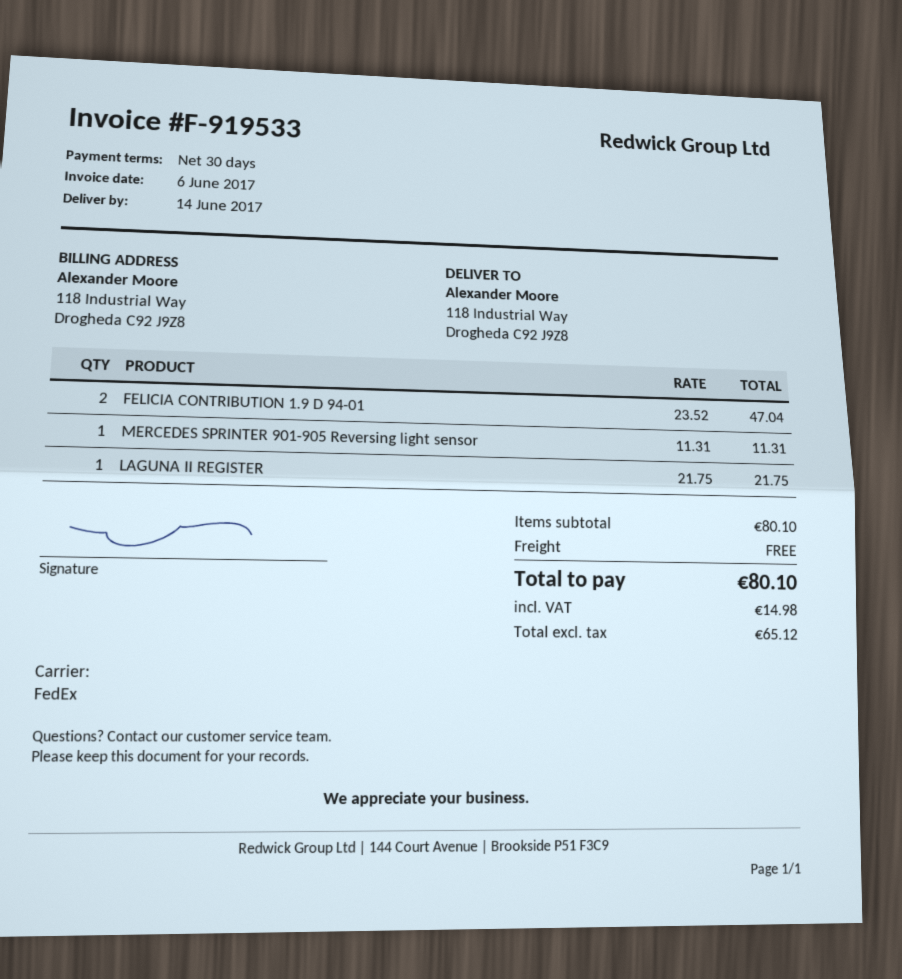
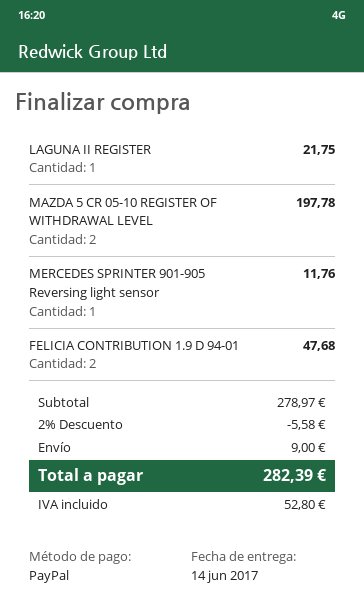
FELICIA CONTRIBUTION 1.9 D 94-01: 2 for 47.04 -> 2 for 47.68
MERCEDES SPRINTER 901-905 Reversing light sensor: 1 for 11.31 -> 1 for 11.76
MAZDA 5 CR 05-10 REGISTER OF WITHDRAWAL LEVEL: none -> 2 for 197.78
subtotal: 80.10 -> 278.97
discount: none -> 2% = 5.58
shipping: 0.00 -> 9.00
tax: 14.98 -> 52.80
total: 80.10 -> 282.39

